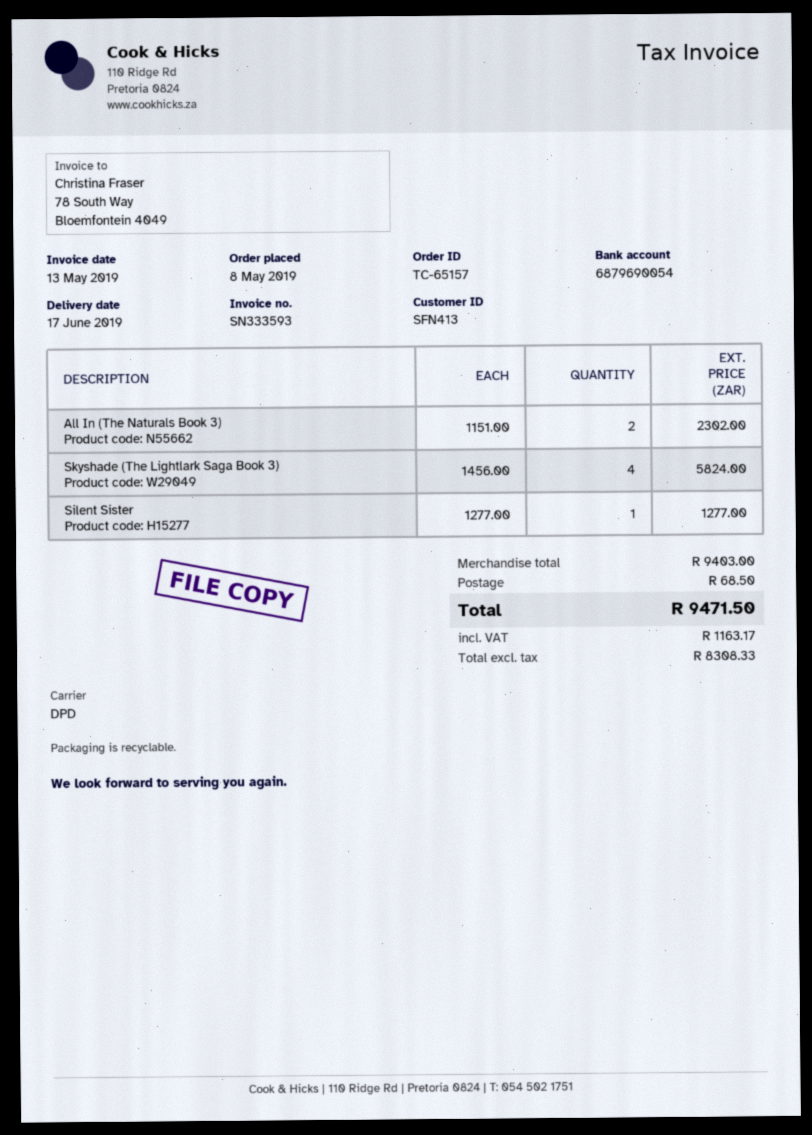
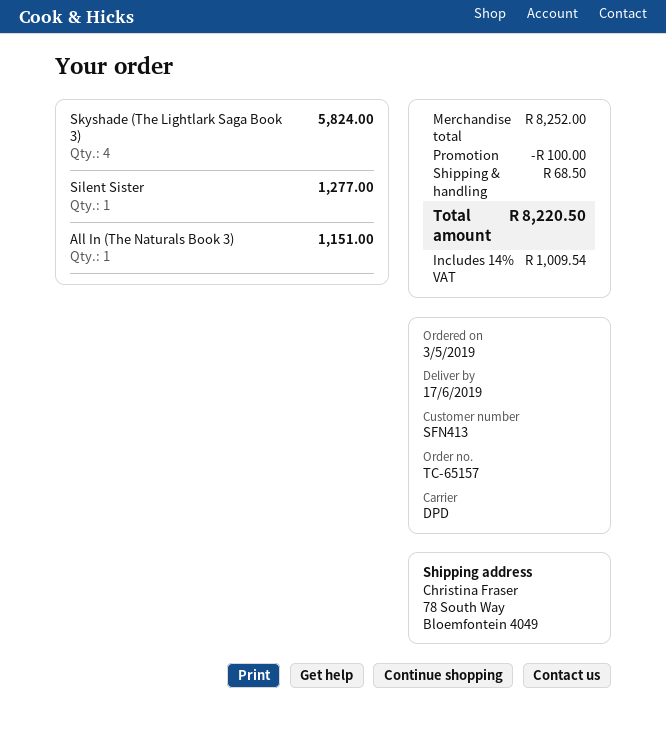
order date: 2019-05-08 -> 2019-05-03
All In (The Naturals Book 3): 2 for 2302.00 -> 1 for 1151.00
subtotal: 9403.00 -> 8252.00
discount: none -> 100.00
tax: 1163.17 -> 1009.54
total: 9471.50 -> 8220.50

